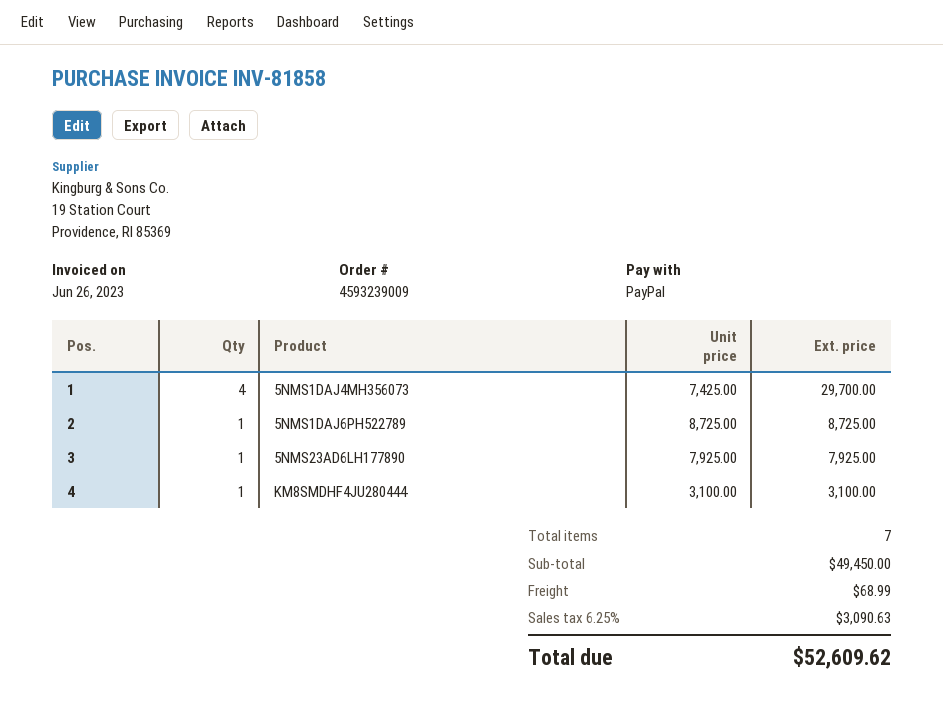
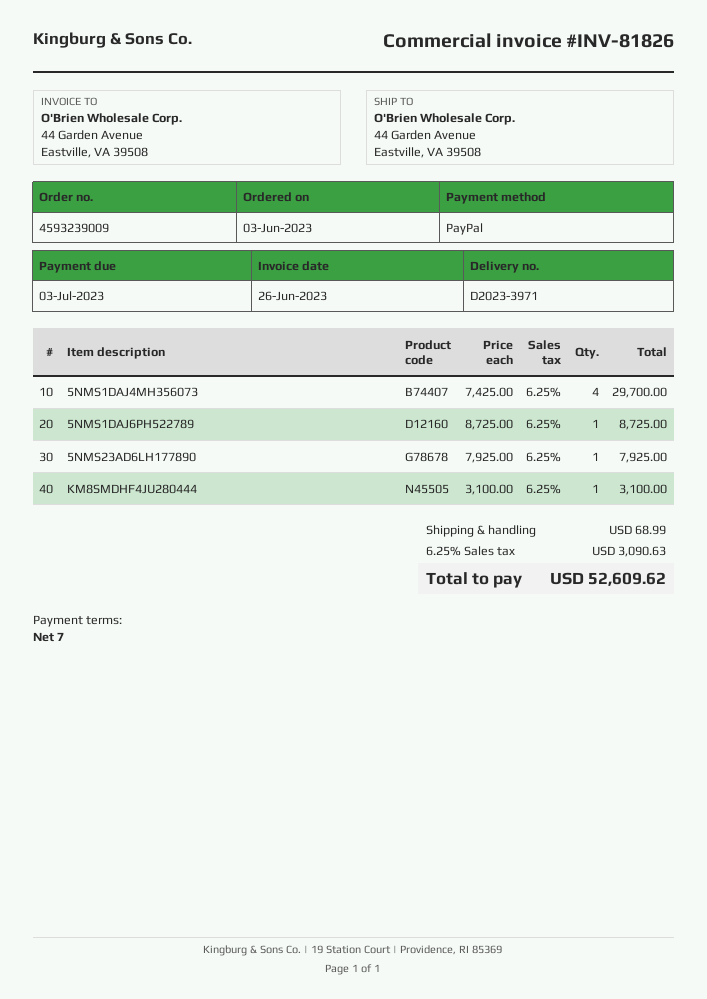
invoice number: INV-81858 -> INV-81826

